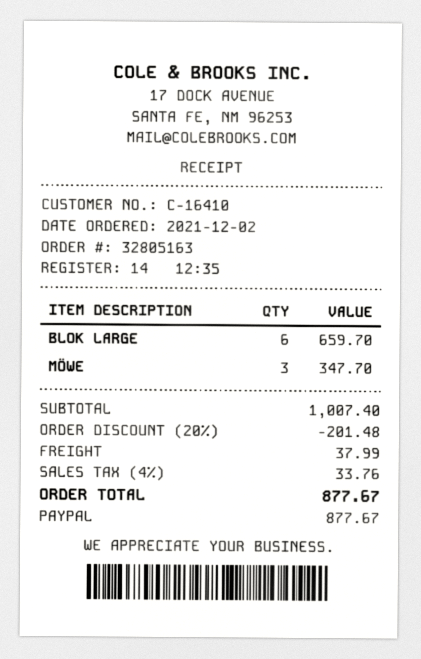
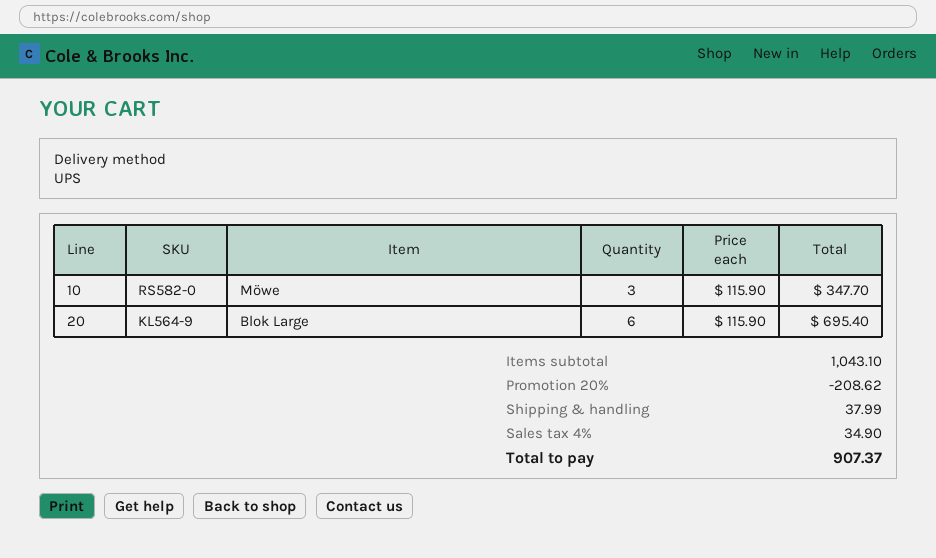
BLOK LARGE: 6 for 659.70 -> 6 for 695.40
subtotal: 1007.40 -> 1043.10
discount: 20% = 201.48 -> 20% = 208.62
tax: 4% = 33.76 -> 4% = 34.90
total: 877.67 -> 907.37

